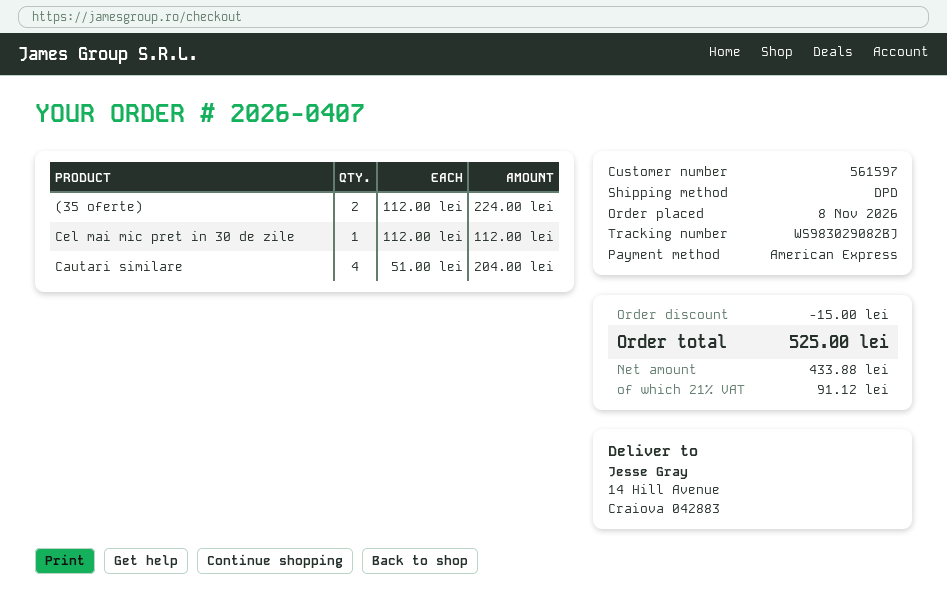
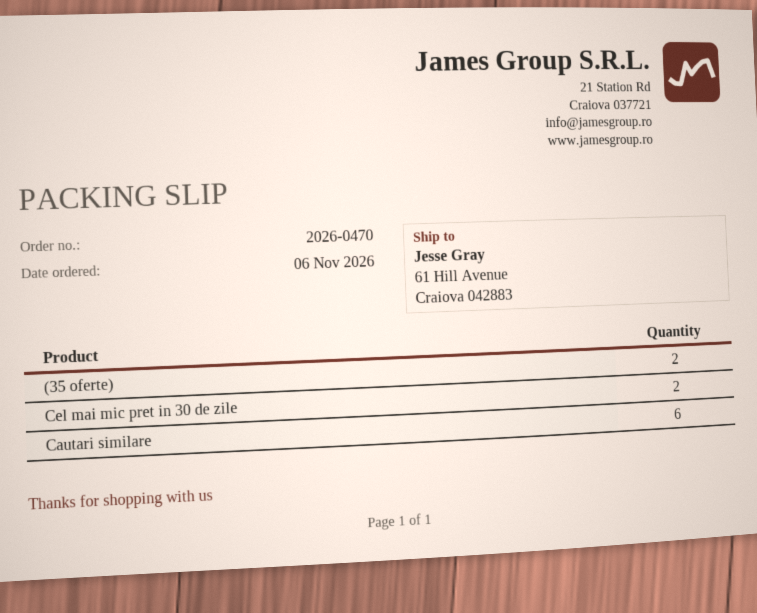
order number: 2026-0407 -> 2026-0470
order date: 2026-11-08 -> 2026-11-06
ship to: 14 Hill Avenue, Craiova 042883 -> 61 Hill Avenue, Craiova 042883
Cel mai mic pret in 30 de zile: 1 -> 2
Cautari similare: 4 -> 6

